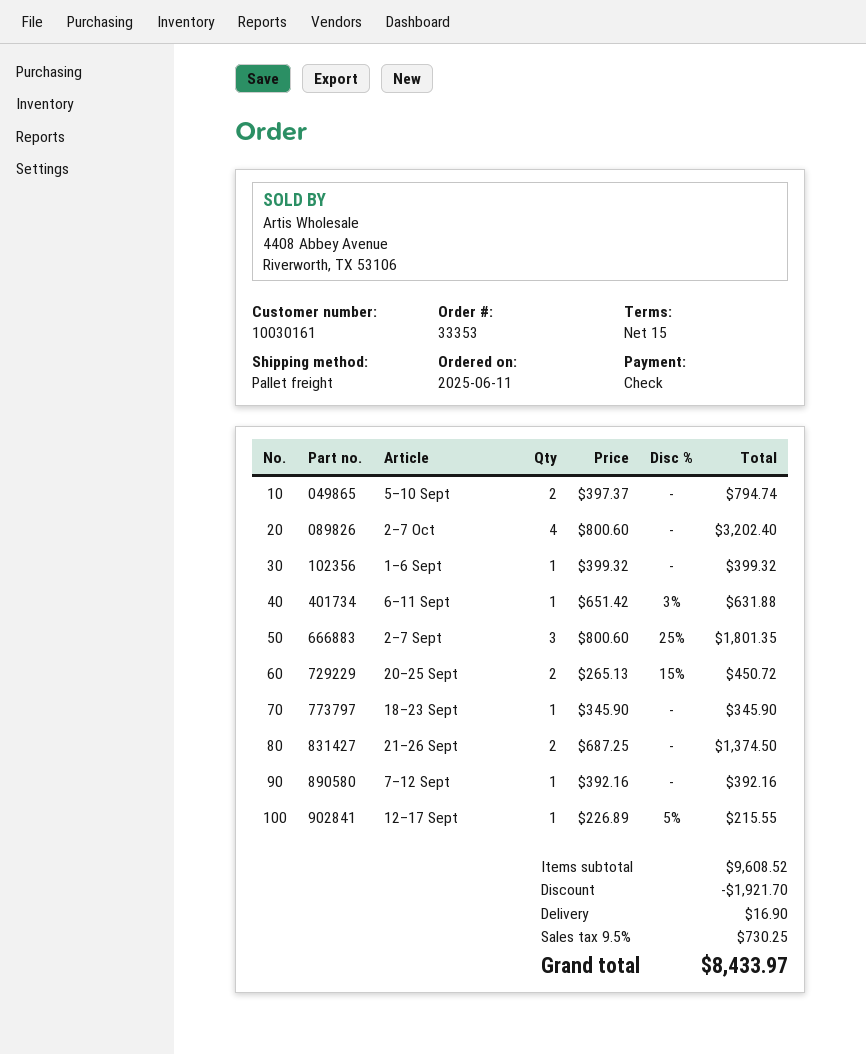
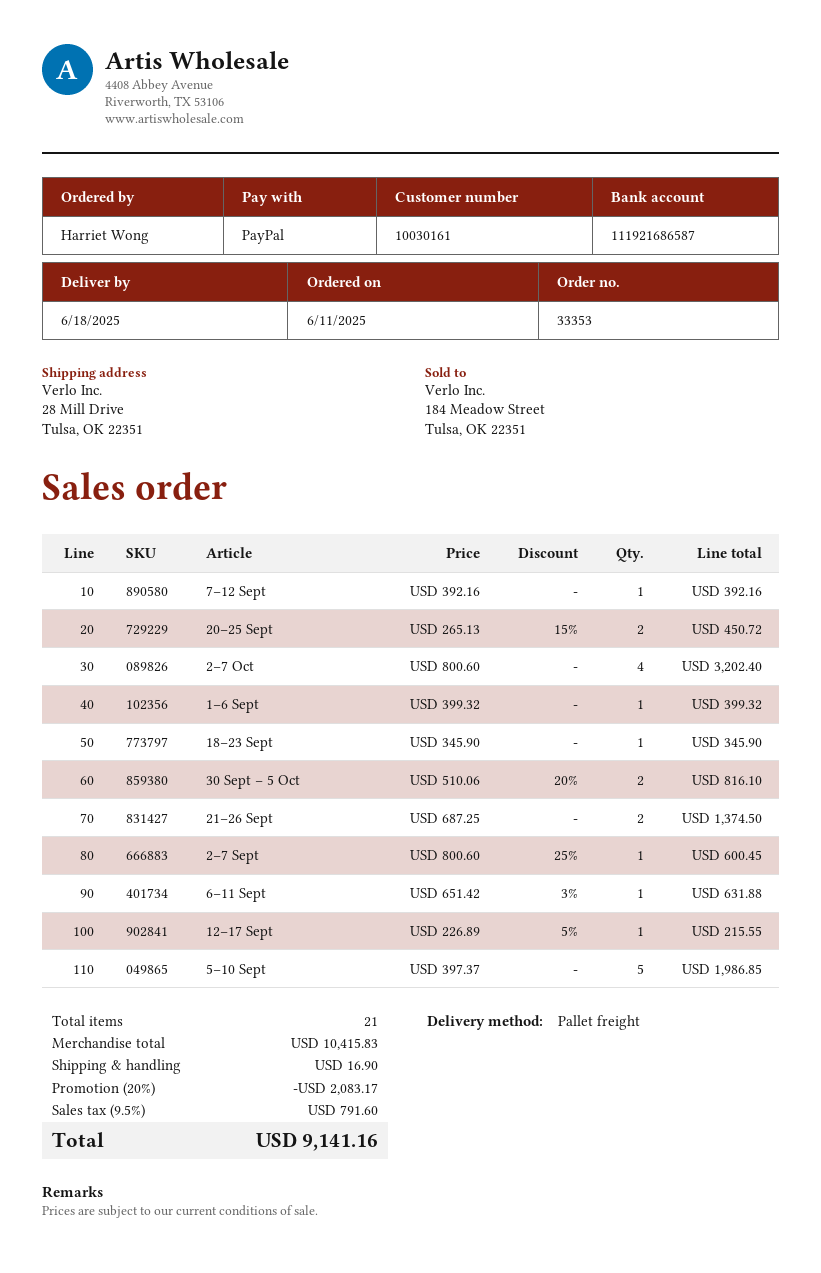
payment method: cheque -> PayPal
5–10 Sept: 2 x 397.37 = 794.74 -> 5 x 397.37 = 1986.85
2–7 Sept: 3 x 800.60 - 25% = 1801.35 -> 1 x 800.60 - 25% = 600.45
30 Sept – 5 Oct: none -> 2 x 510.06 - 20% = 816.10
subtotal: 9608.52 -> 10415.83
discount: 1921.70 -> 2083.17
tax: 9.5% = 730.25 -> 9.5% = 791.60
total: 8433.97 -> 9141.16

